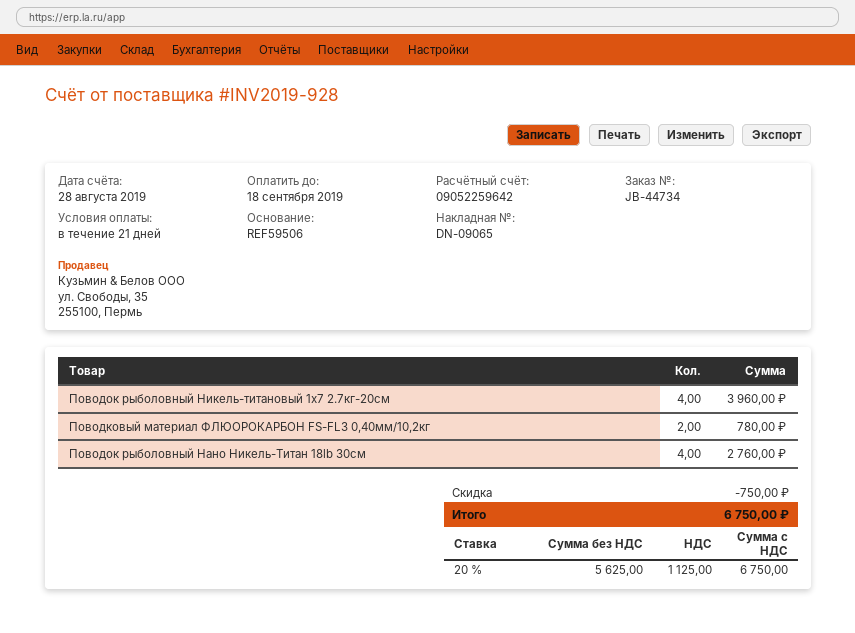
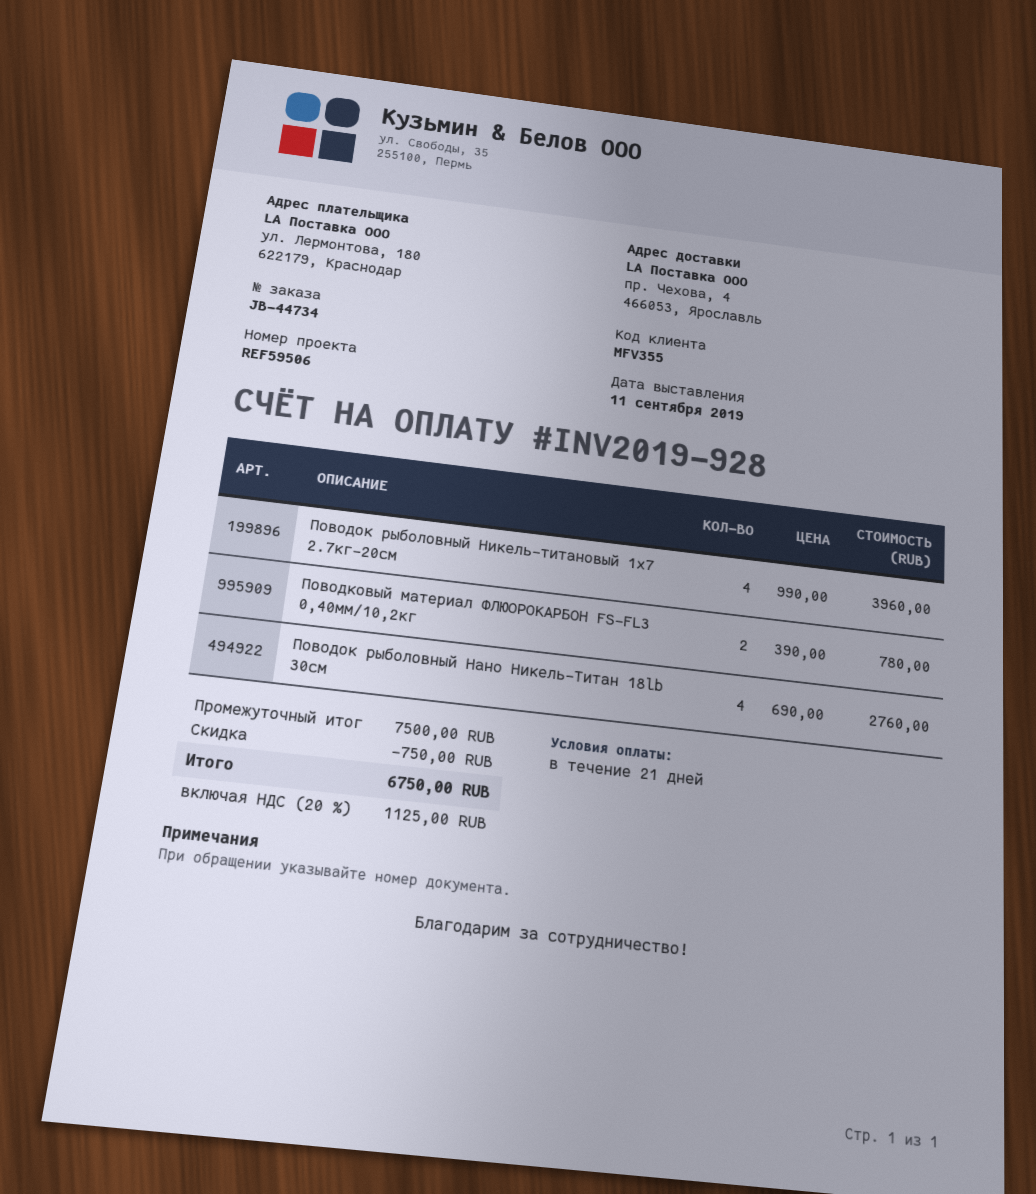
invoice date: 2019-08-28 -> 2019-09-11

